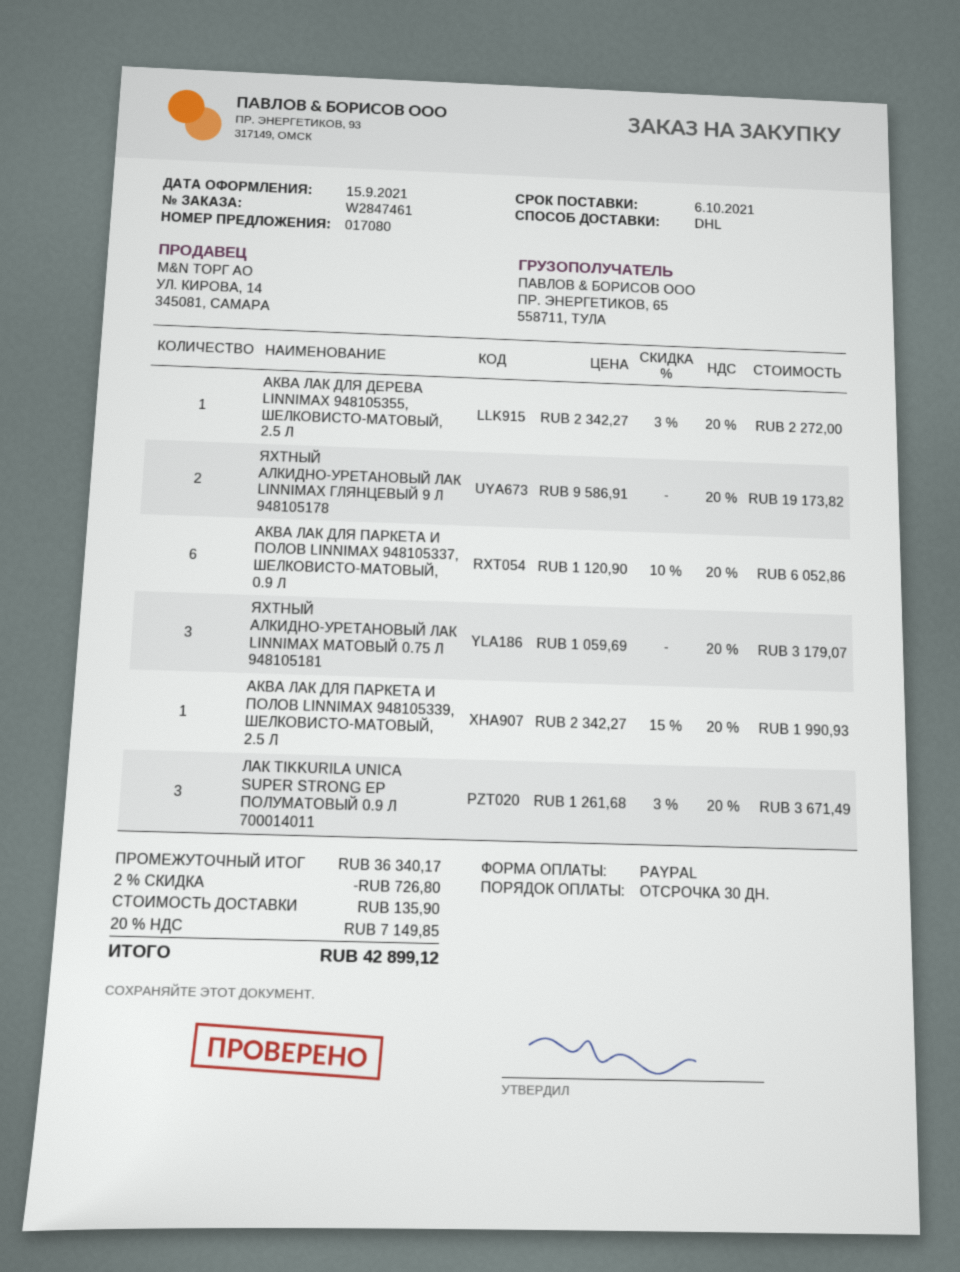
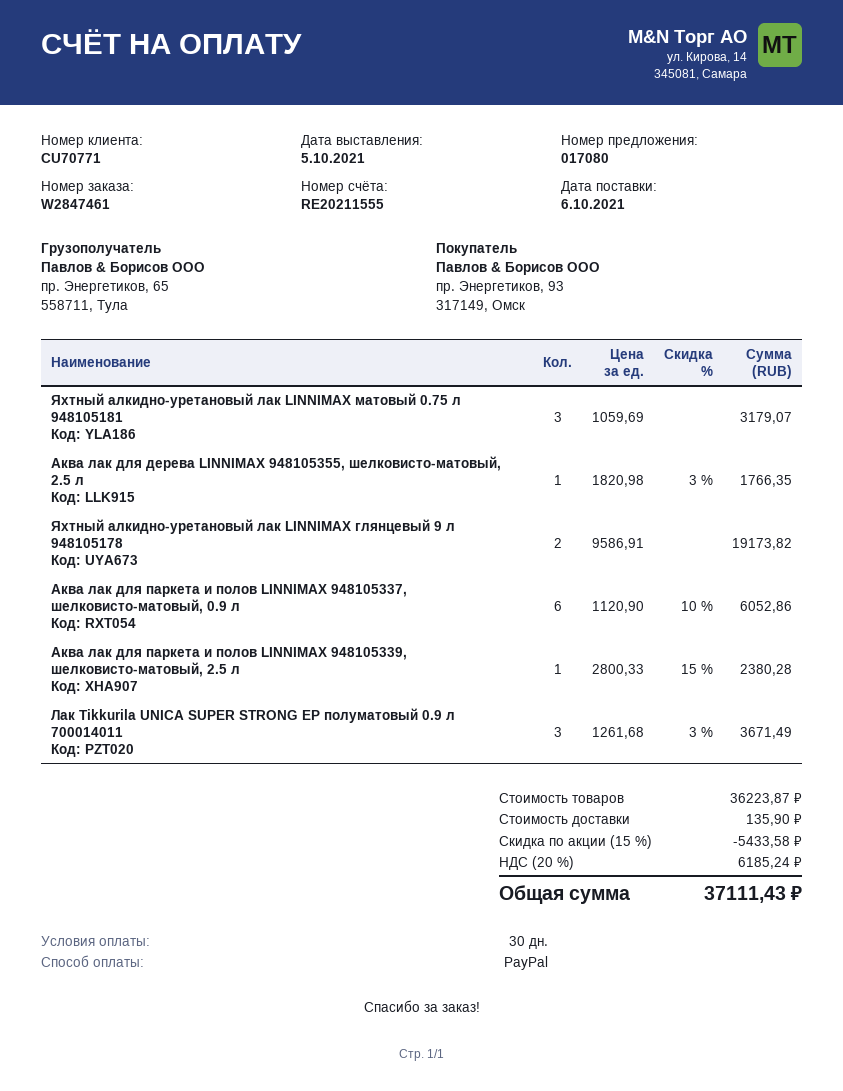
АКВА ЛАК ДЛЯ ДЕРЕВА LINNIMAX 948105355, ШЕЛКОВИСТО-МАТОВЫЙ, 2.5 Л: 1 x 2342.27 - 3% = 2272.00 -> 1 x 1820.98 - 3% = 1766.35
АКВА ЛАК ДЛЯ ПАРКЕТА И ПОЛОВ LINNIMAX 948105339, ШЕЛКОВИСТО-МАТОВЫЙ, 2.5 Л: 1 x 2342.27 - 15% = 1990.93 -> 1 x 2800.33 - 15% = 2380.28
subtotal: 36340.17 -> 36223.87
discount: 2% = 726.80 -> 15% = 5433.58
tax: 20% = 7149.85 -> 20% = 6185.24
total: 42899.12 -> 37111.43

